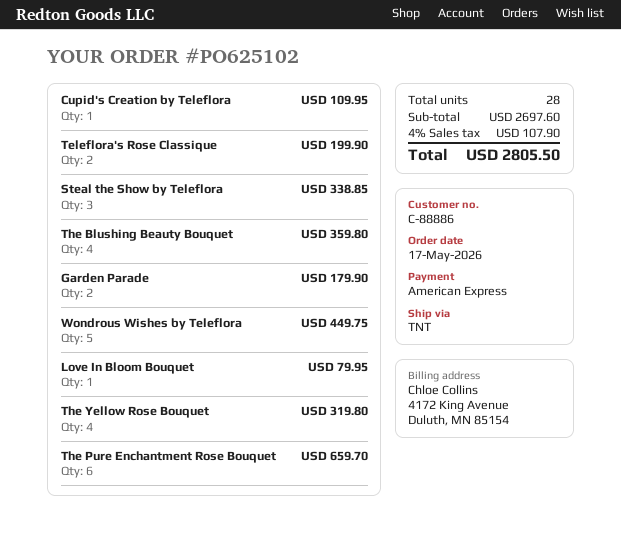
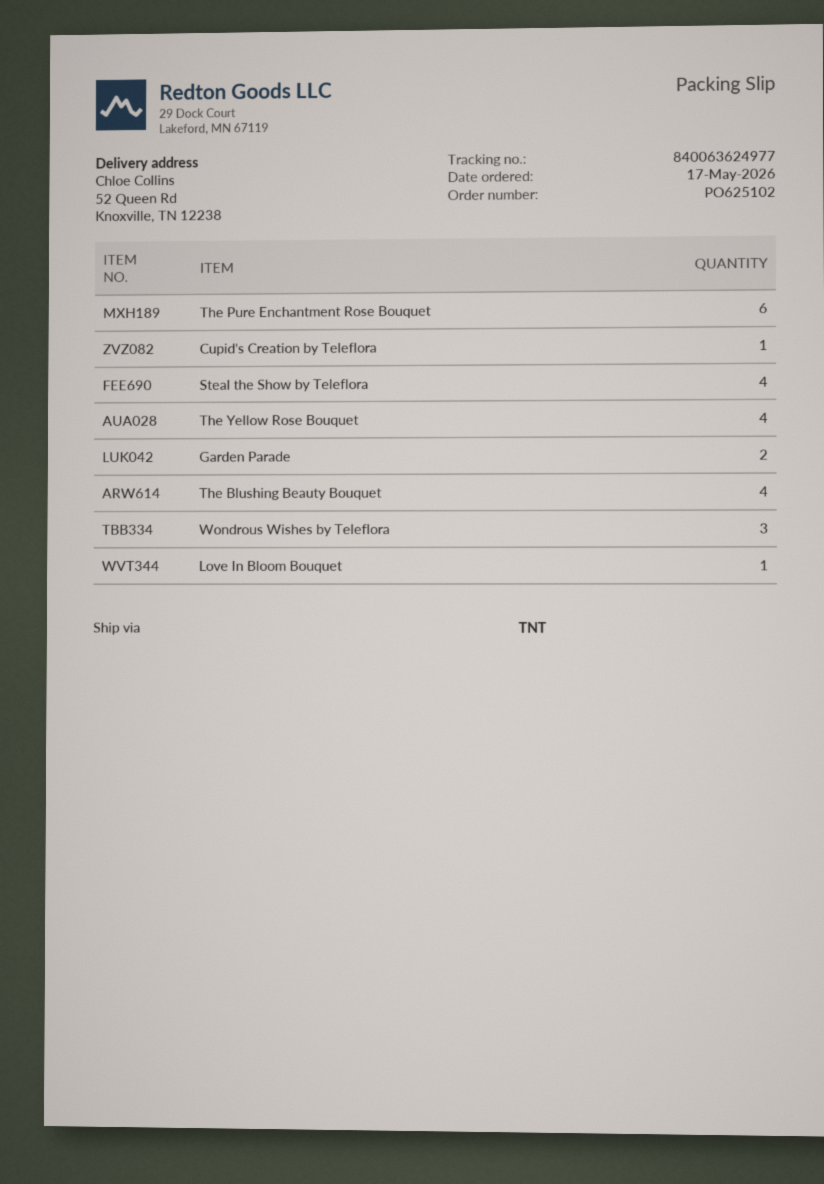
Teleflora's Rose Classique: 2 -> none
Steal the Show by Teleflora: 3 -> 4
Wondrous Wishes by Teleflora: 5 -> 3

